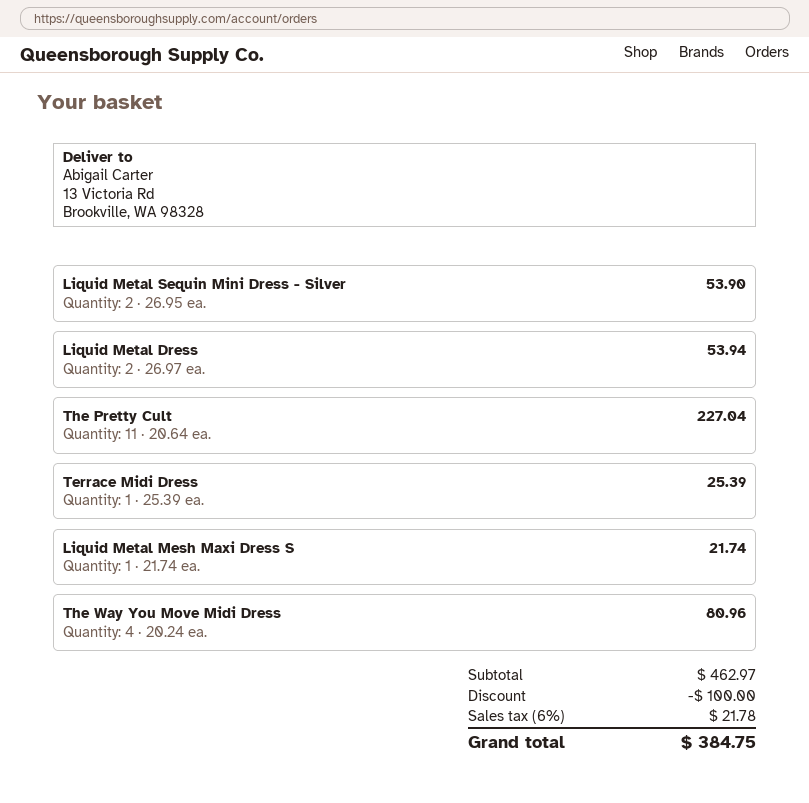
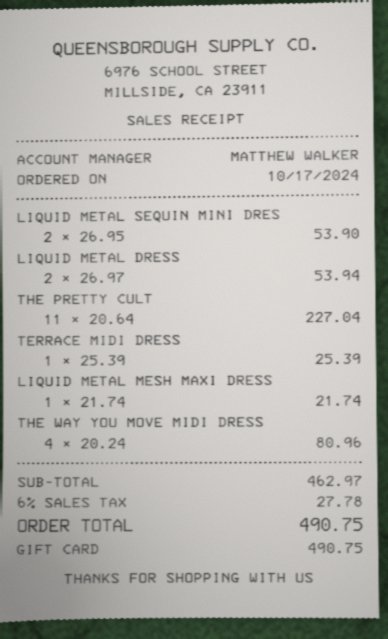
discount: 100.00 -> none
tax: 6% = 21.78 -> 6% = 27.78
total: 384.75 -> 490.75

